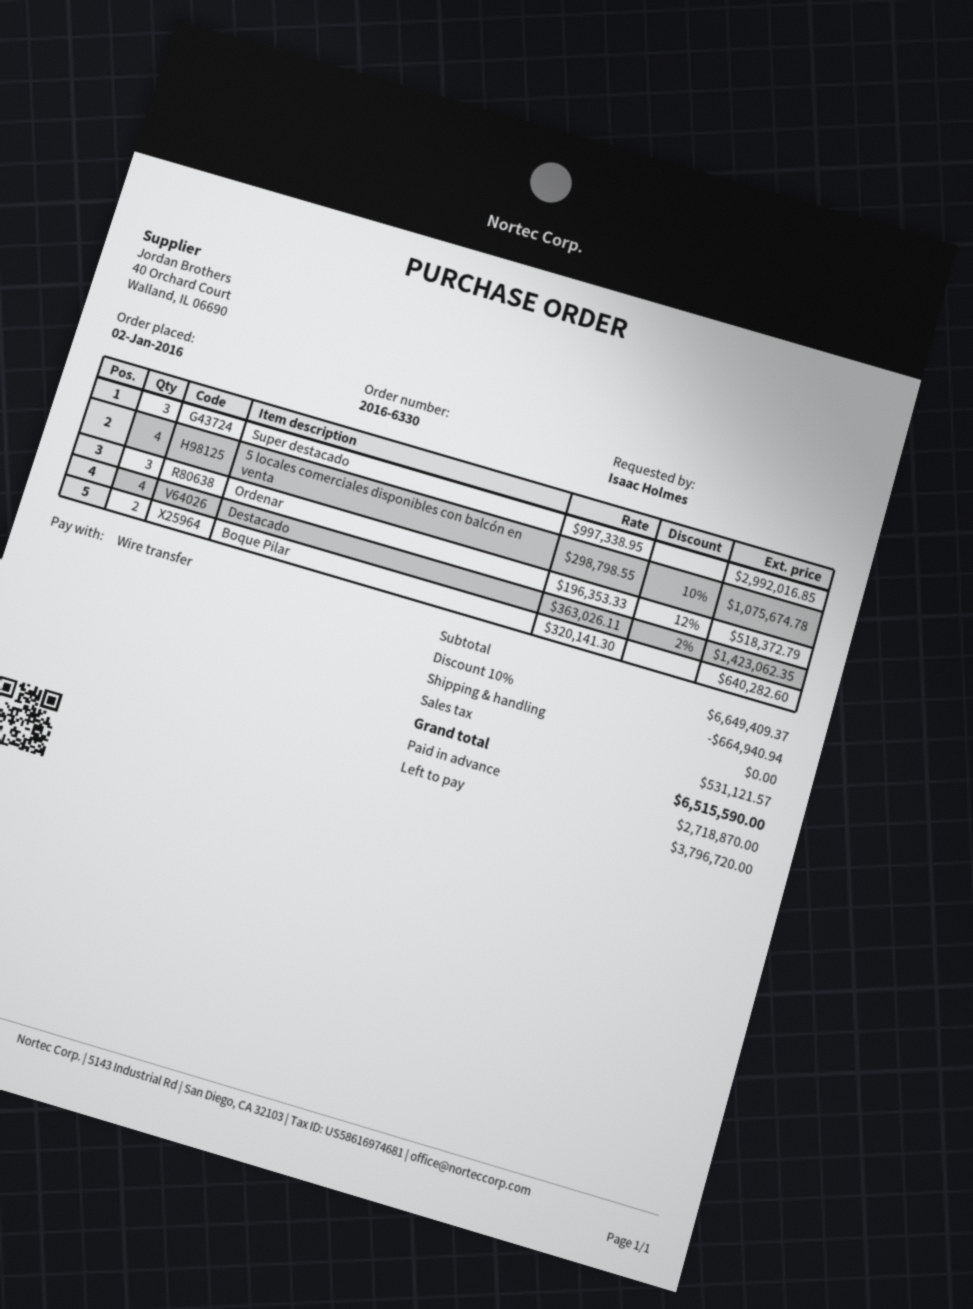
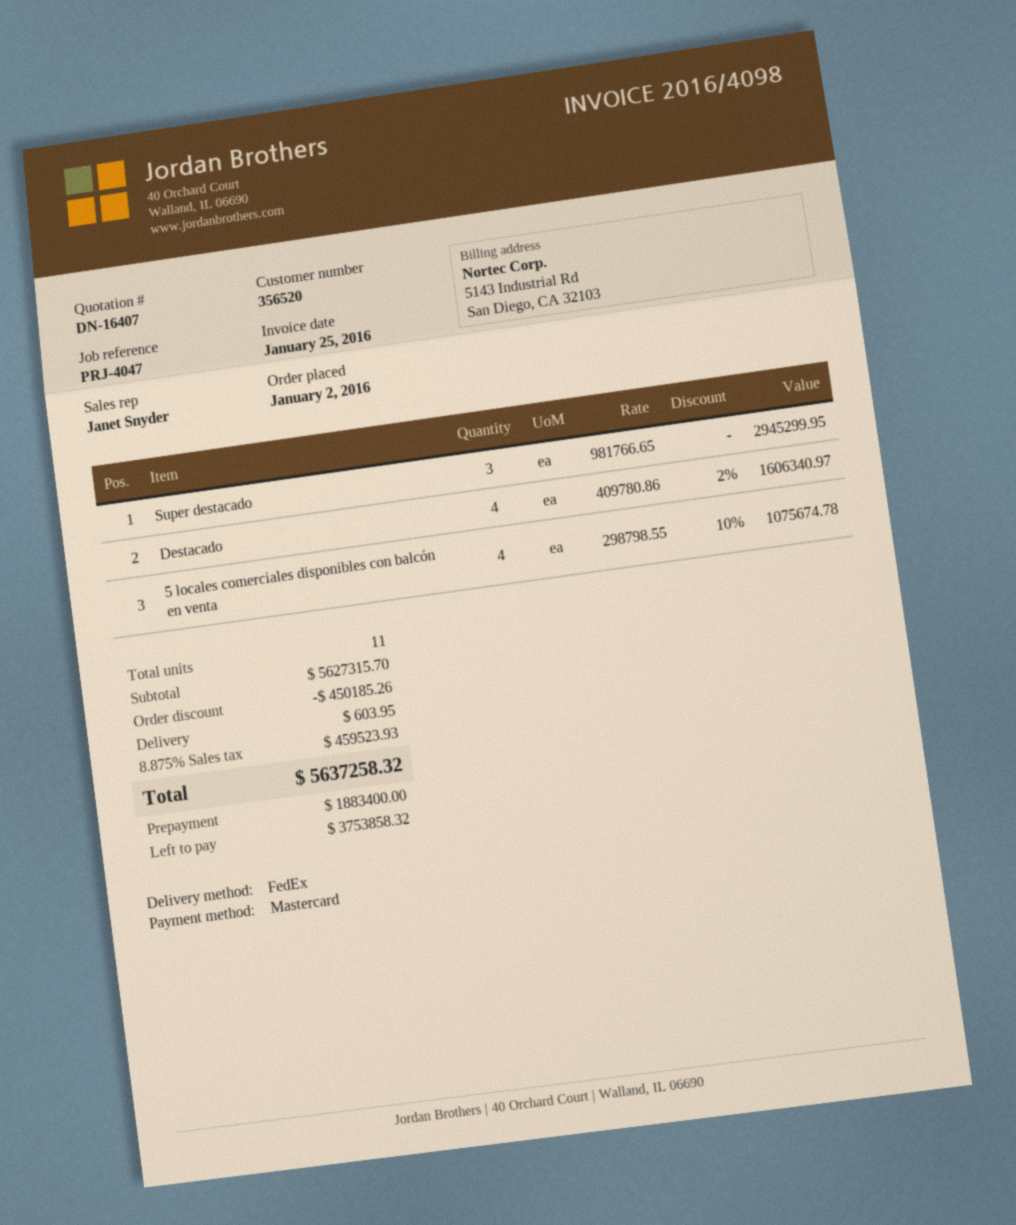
payment method: bank transfer -> Mastercard
Super destacado: 3 x 997338.95 = 2992016.85 -> 3 x 981766.65 = 2945299.95
Ordenar: 3 x 196353.33 - 12% = 518372.79 -> none
Destacado: 4 x 363026.11 - 2% = 1423062.35 -> 4 x 409780.86 - 2% = 1606340.97
Boque Pilar: 2 x 320141.30 = 640282.60 -> none
subtotal: 6649409.37 -> 5627315.70
discount: 664940.94 -> 450185.26
shipping: 0.00 -> 603.95
tax: 531121.57 -> 459523.93
total: 6515590.00 -> 5637258.32
deposit: 2718870.00 -> 1883400.00
balance: 3796720.00 -> 3753858.32

